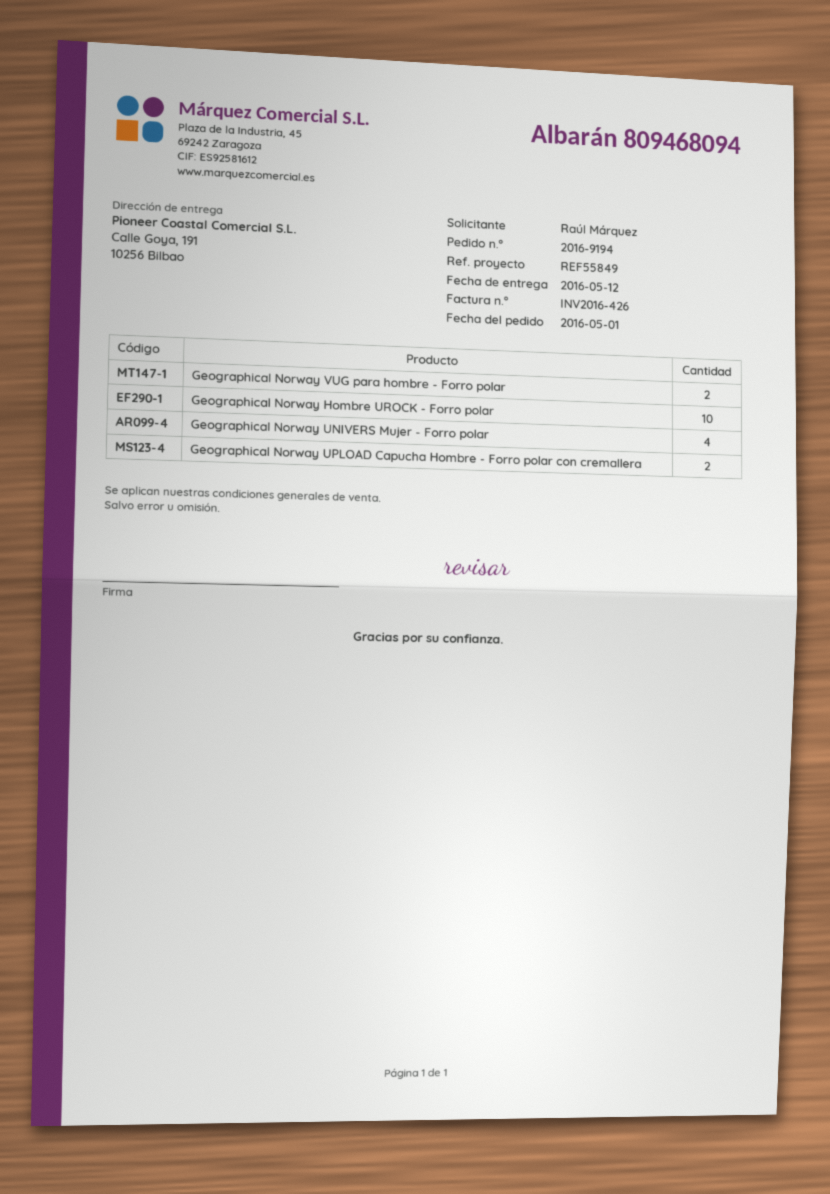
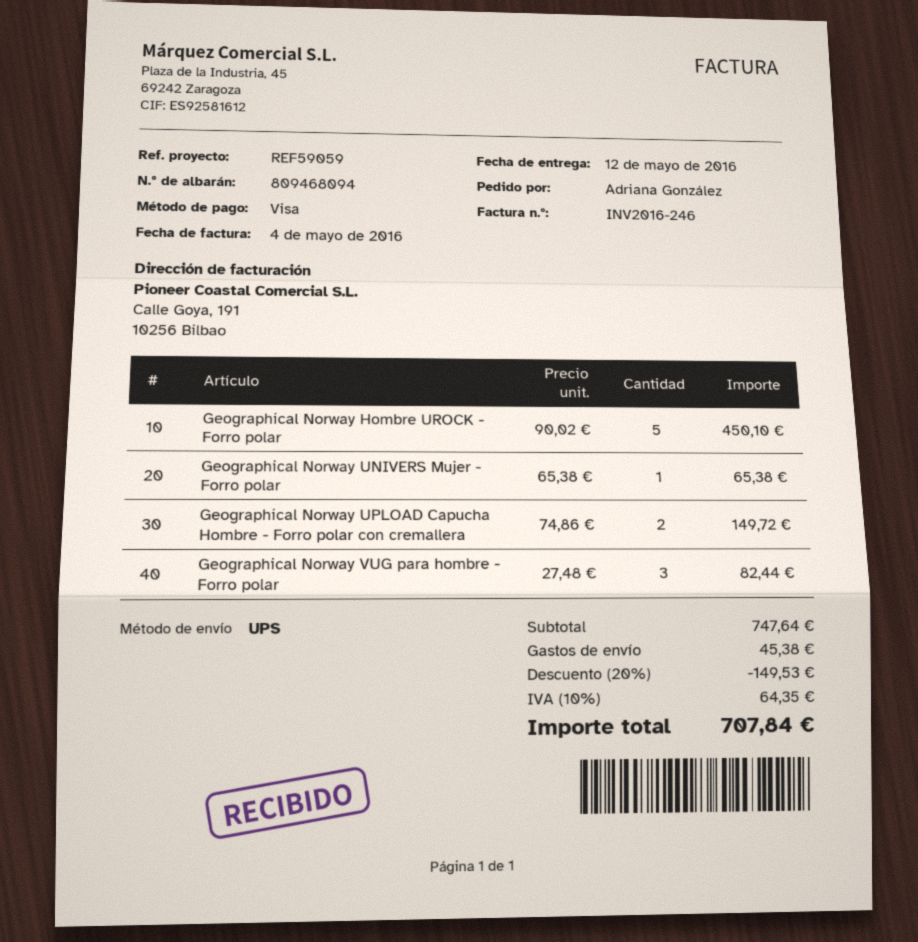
invoice number: INV2016-426 -> INV2016-246
reference: REF55849 -> REF59059
ordered by: Raúl Márquez -> Adriana González
Geographical Norway VUG para hombre - Forro polar: 2 -> 3
Geographical Norway Hombre UROCK - Forro polar: 10 -> 5
Geographical Norway UNIVERS Mujer - Forro polar: 4 -> 1

